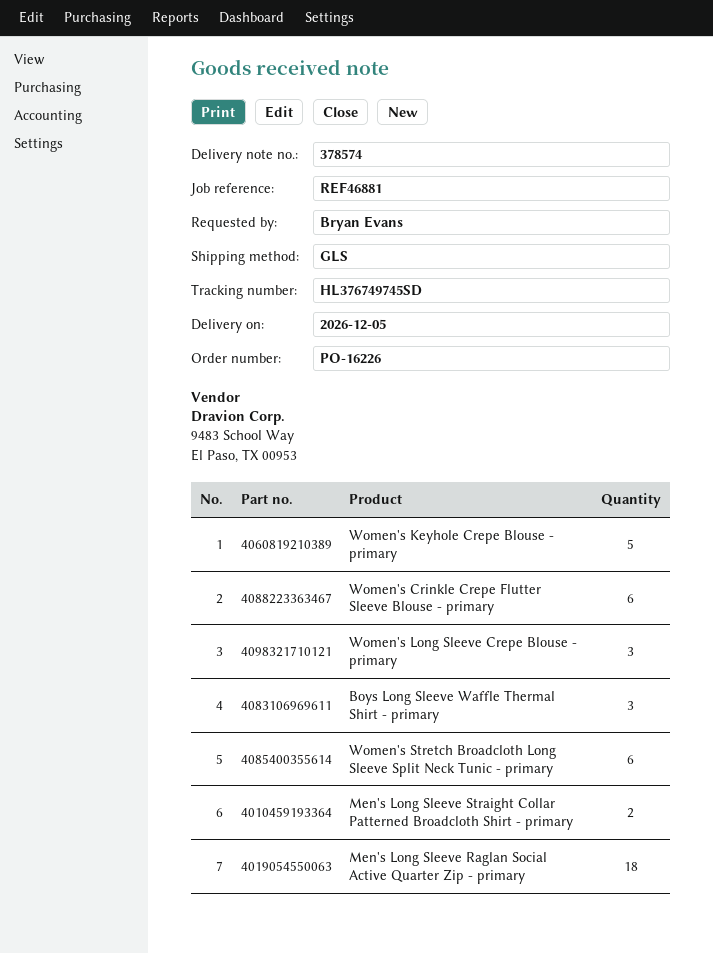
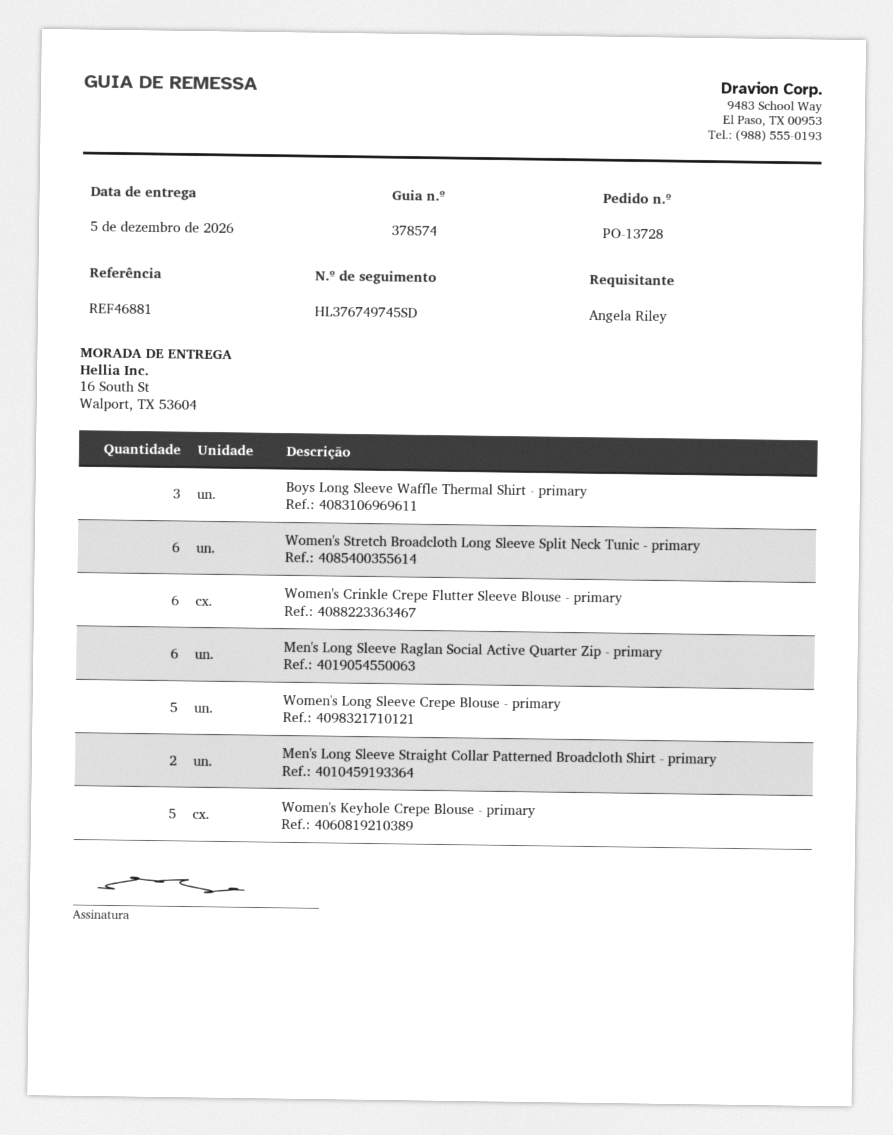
order number: PO-16226 -> PO-13728
ordered by: Bryan Evans -> Angela Riley
Women's Long Sleeve Crepe Blouse - primary: 3 -> 5
Men's Long Sleeve Raglan Social Active Quarter Zip - primary: 18 -> 6

